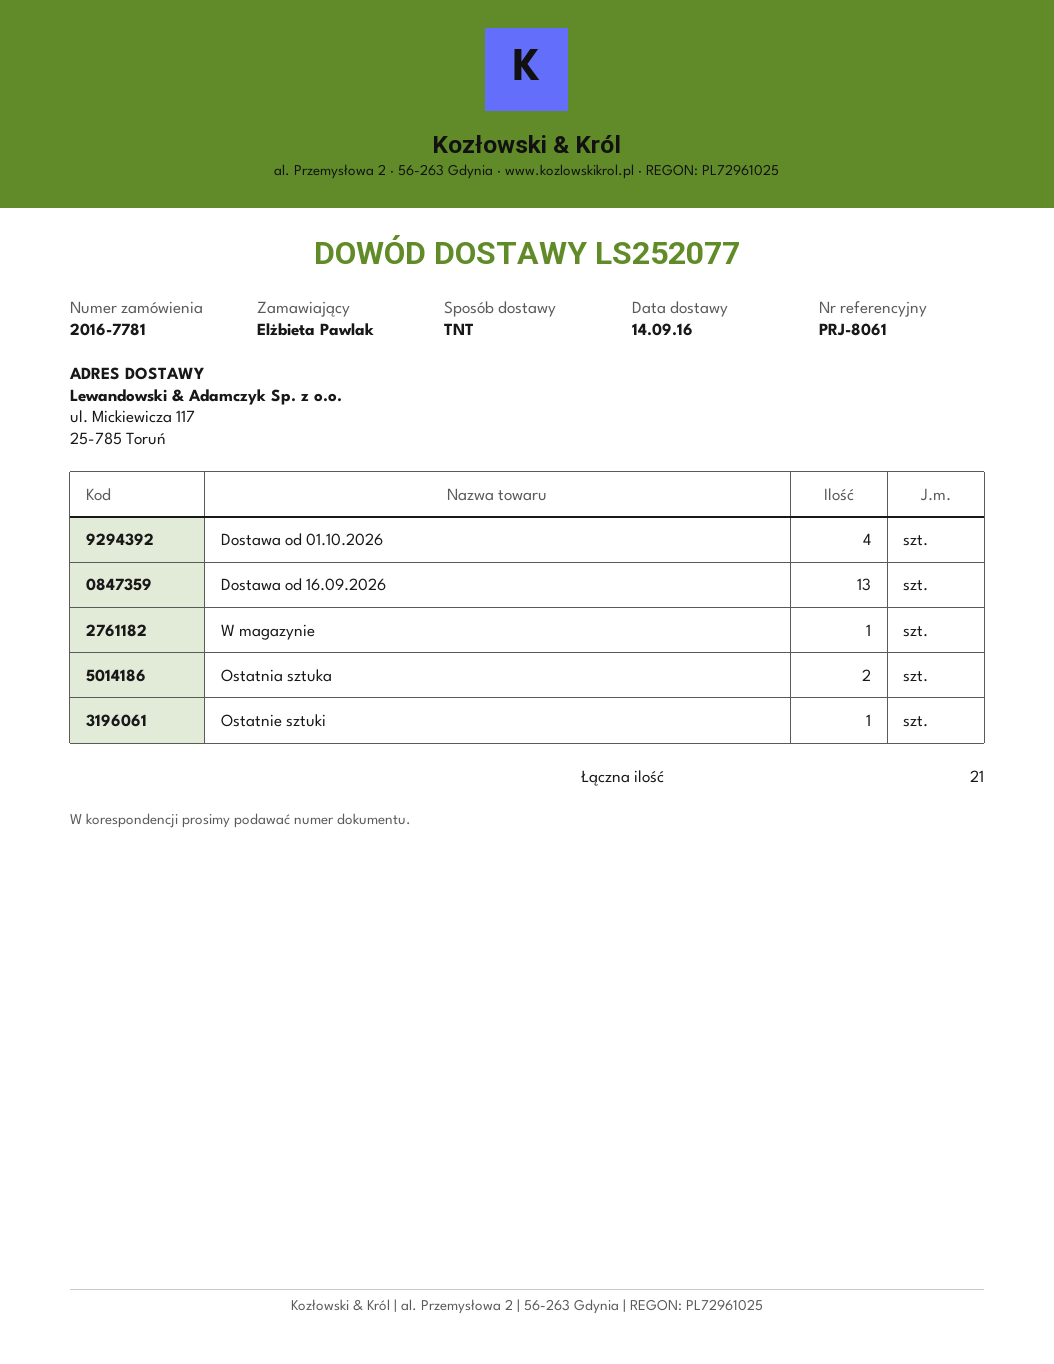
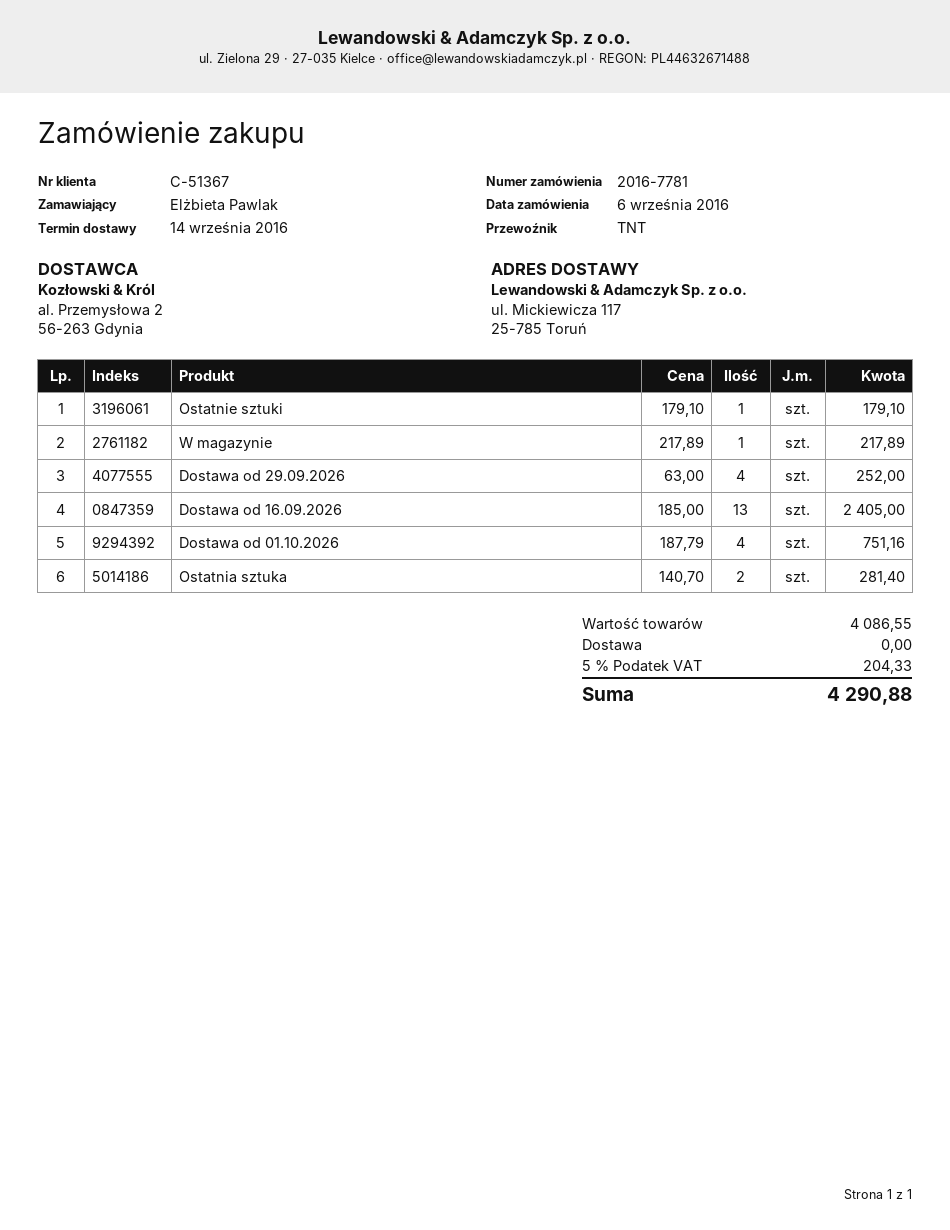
Dostawa od 29.09.2026: none -> 4

